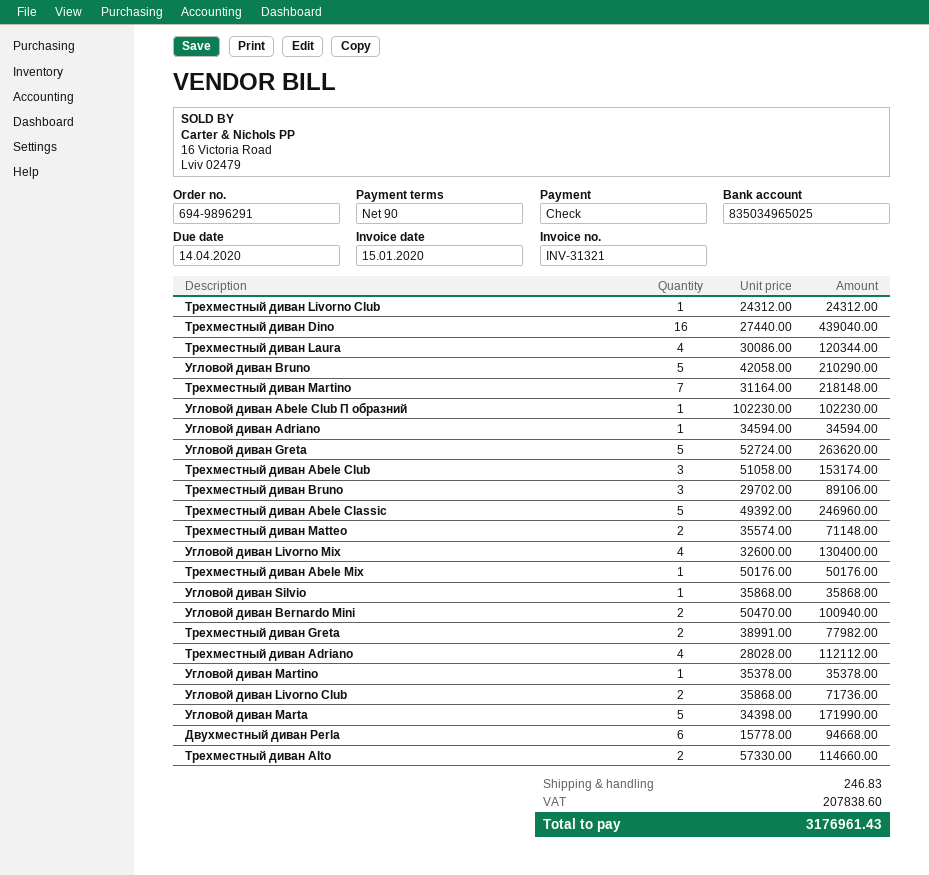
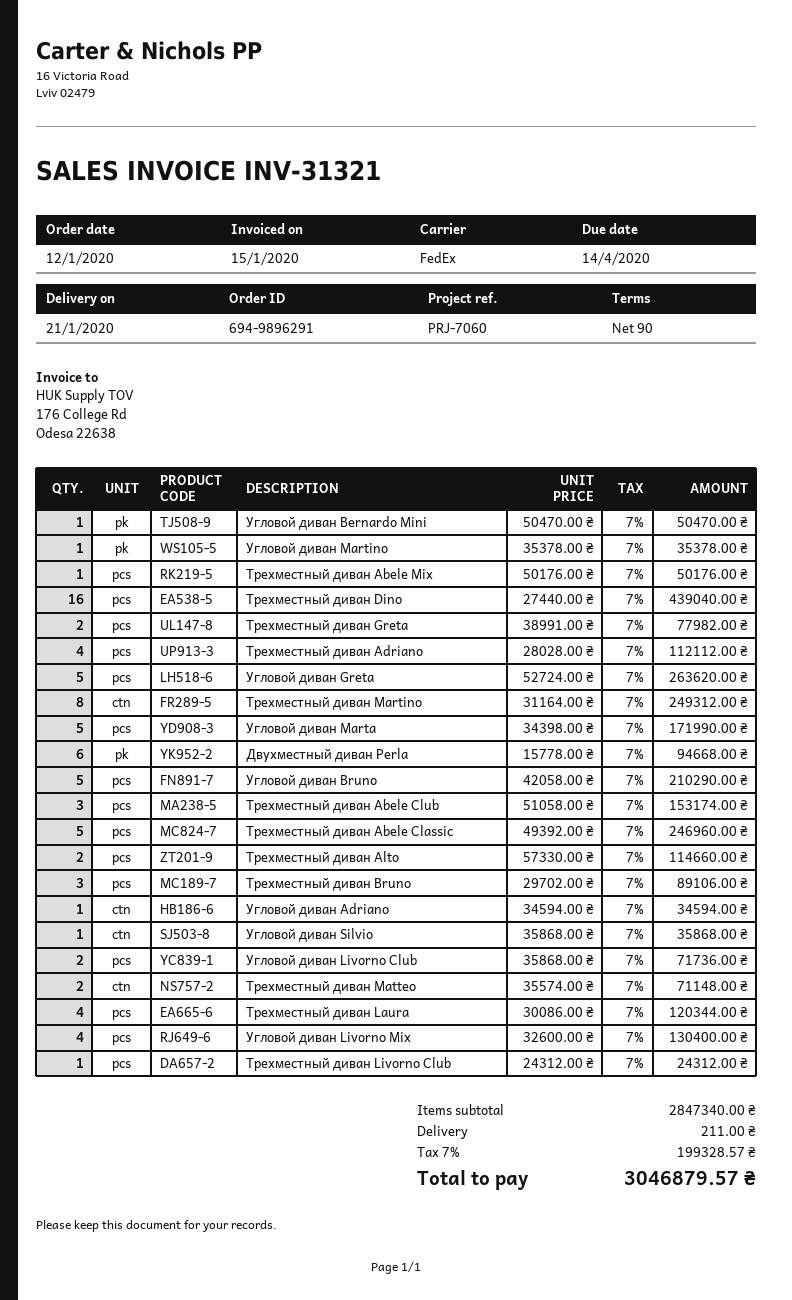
Трехместный диван Martino: 7 x 31164.00 = 218148.00 -> 8 x 31164.00 = 249312.00
Угловой диван Abele Club П образний: 1 x 102230.00 = 102230.00 -> none
Угловой диван Bernardo Mini: 2 x 50470.00 = 100940.00 -> 1 x 50470.00 = 50470.00
shipping: 246.83 -> 211.00
tax: 207838.60 -> 199328.57
total: 3176961.43 -> 3046879.57

